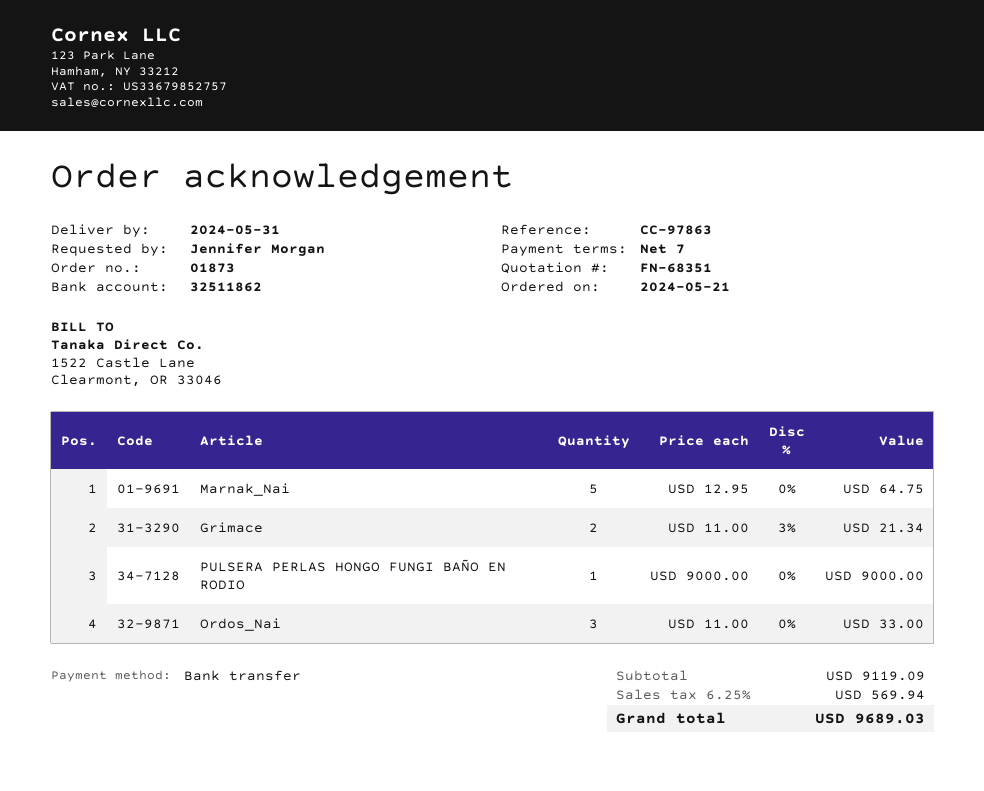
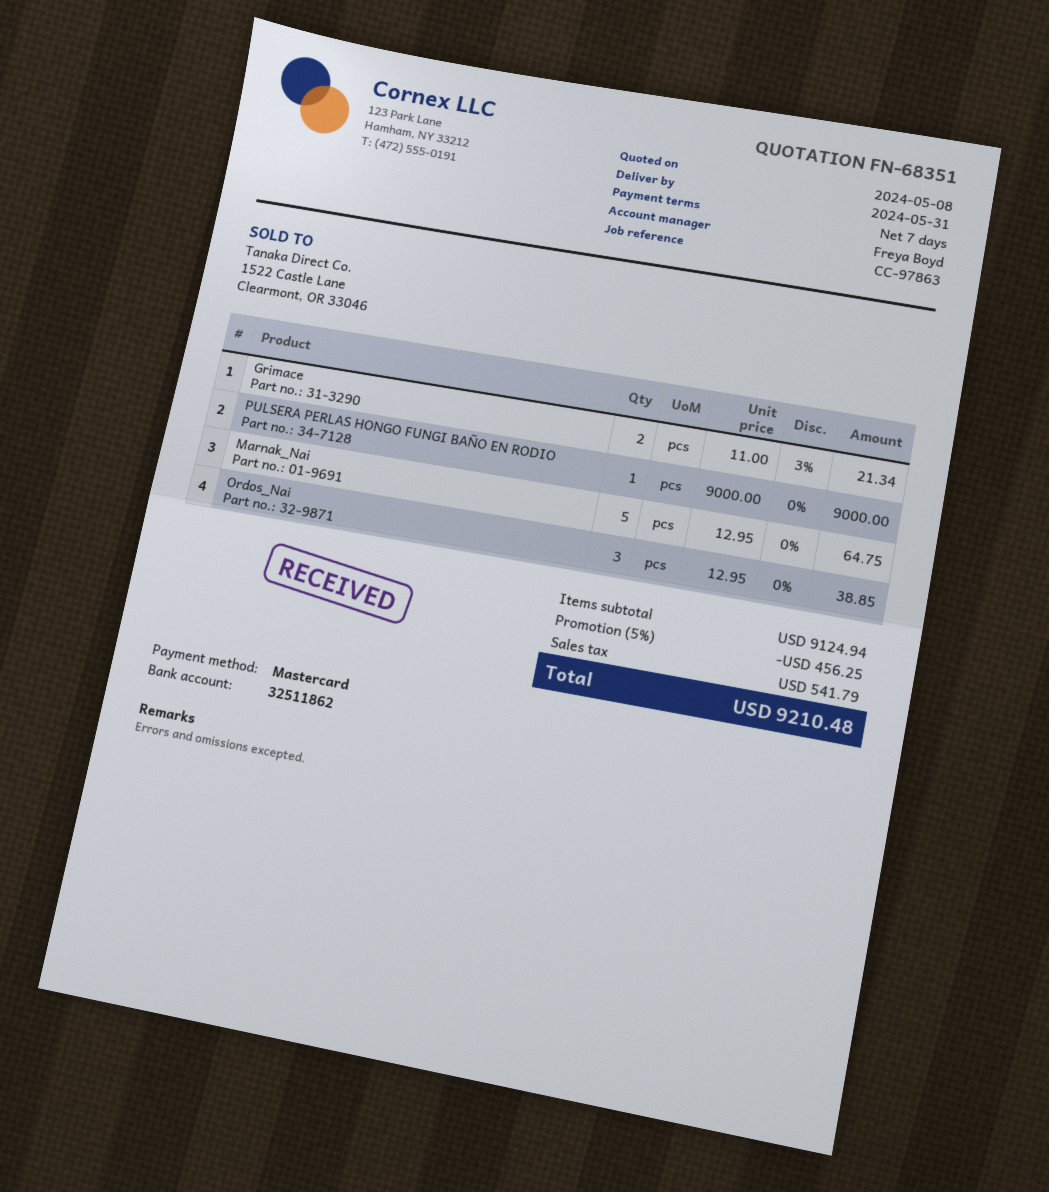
payment method: bank transfer -> Mastercard
Ordos_Nai: 3 x 11.00 = 33.00 -> 3 x 12.95 = 38.85
subtotal: 9119.09 -> 9124.94
discount: none -> 5% = 456.25
tax: 569.94 -> 541.79
total: 9689.03 -> 9210.48

